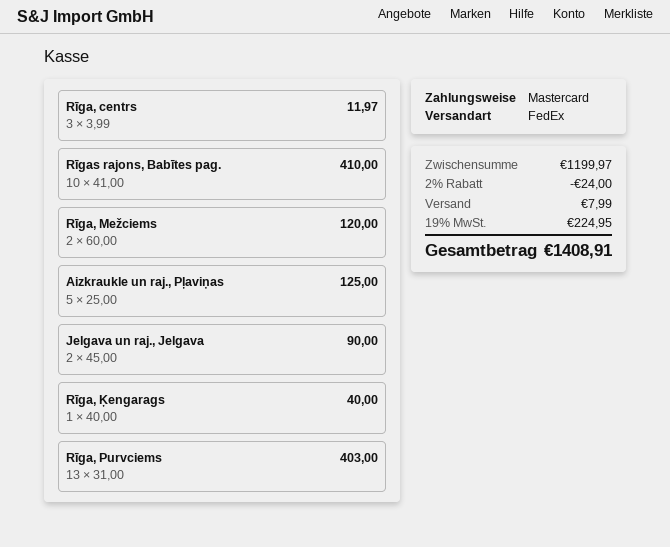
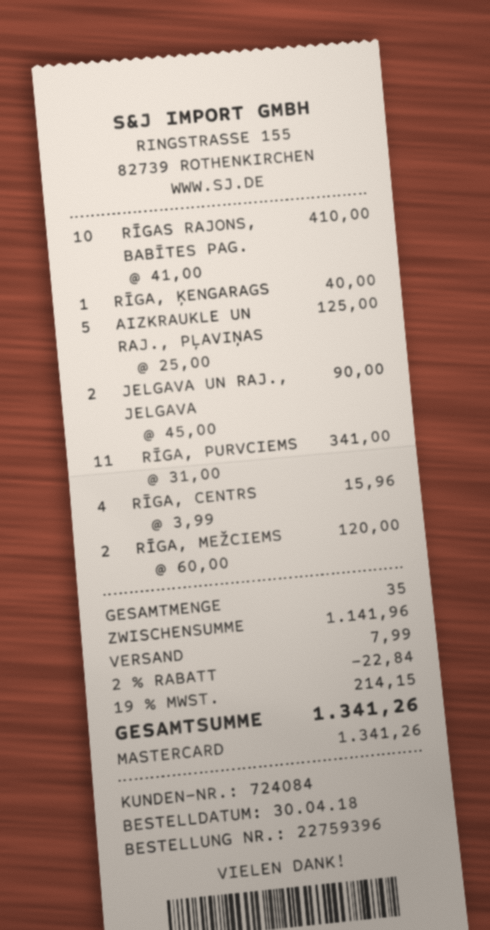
Rīga, centrs: 3 x 3.99 = 11.97 -> 4 x 3.99 = 15.96
Rīga, Purvciems: 13 x 31.00 = 403.00 -> 11 x 31.00 = 341.00
subtotal: 1199.97 -> 1141.96
discount: 2% = 24.00 -> 2% = 22.84
tax: 19% = 224.95 -> 19% = 214.15
total: 1408.91 -> 1341.26

